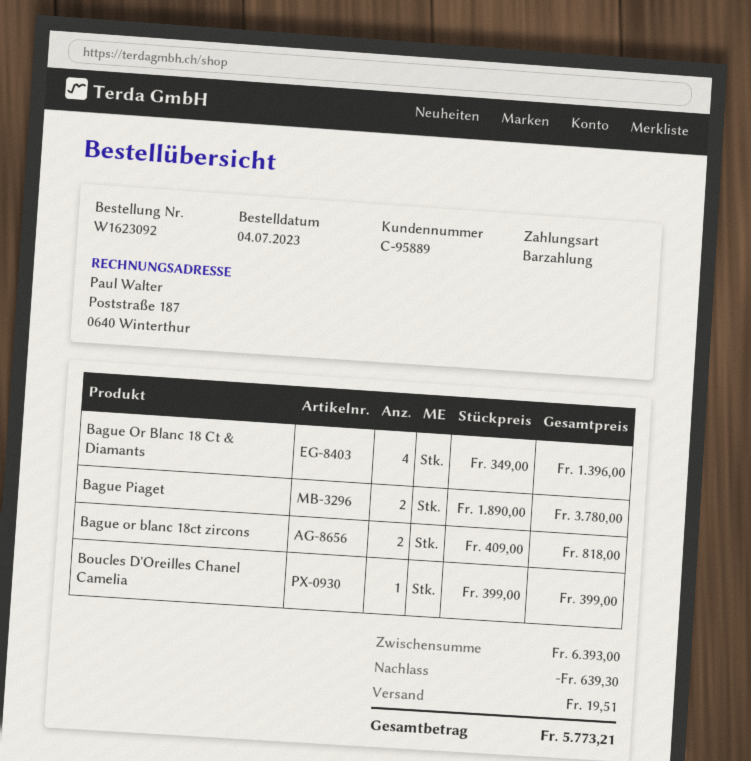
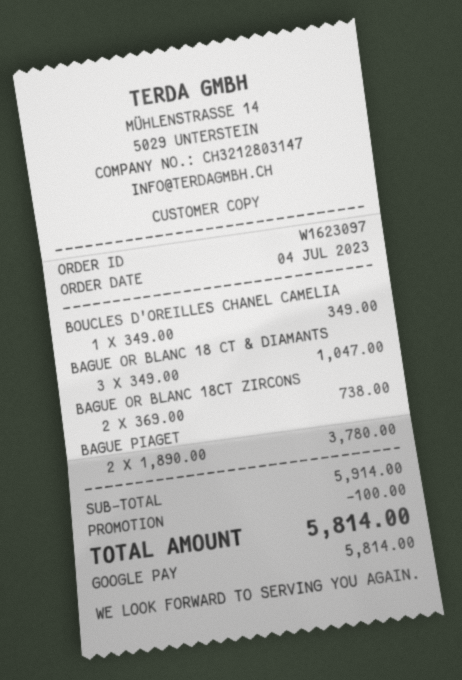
order number: W1623092 -> W1623097
payment method: cash -> Google Pay
Bague Or Blanc 18 Ct & Diamants: 4 x 349.00 = 1396.00 -> 3 x 349.00 = 1047.00
Bague or blanc 18ct zircons: 2 x 409.00 = 818.00 -> 2 x 369.00 = 738.00
Boucles D'Oreilles Chanel Camelia: 1 x 399.00 = 399.00 -> 1 x 349.00 = 349.00
subtotal: 6393.00 -> 5914.00
discount: 639.30 -> 100.00
shipping: 19.51 -> none
total: 5773.21 -> 5814.00

